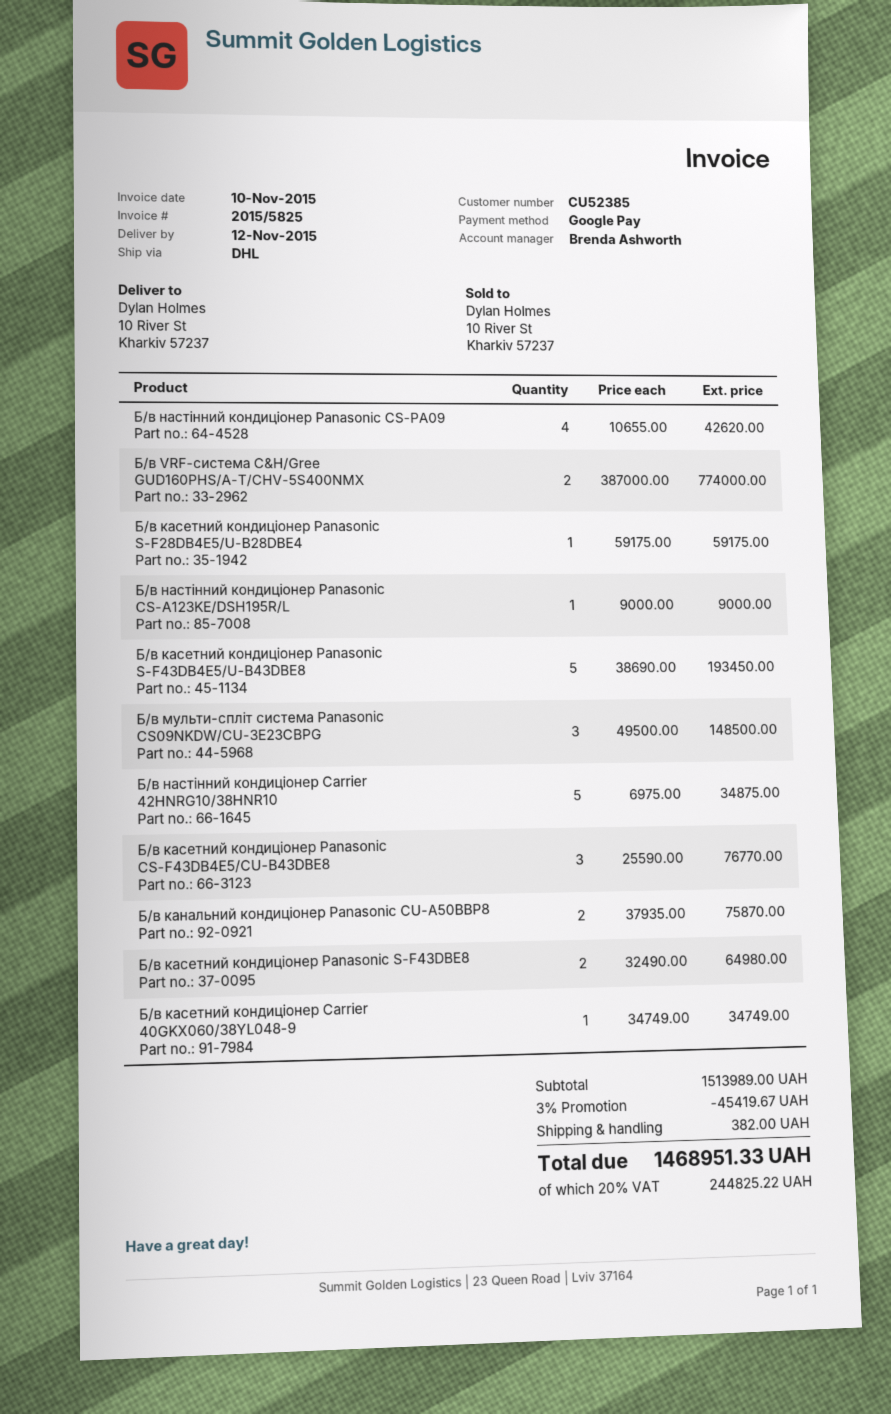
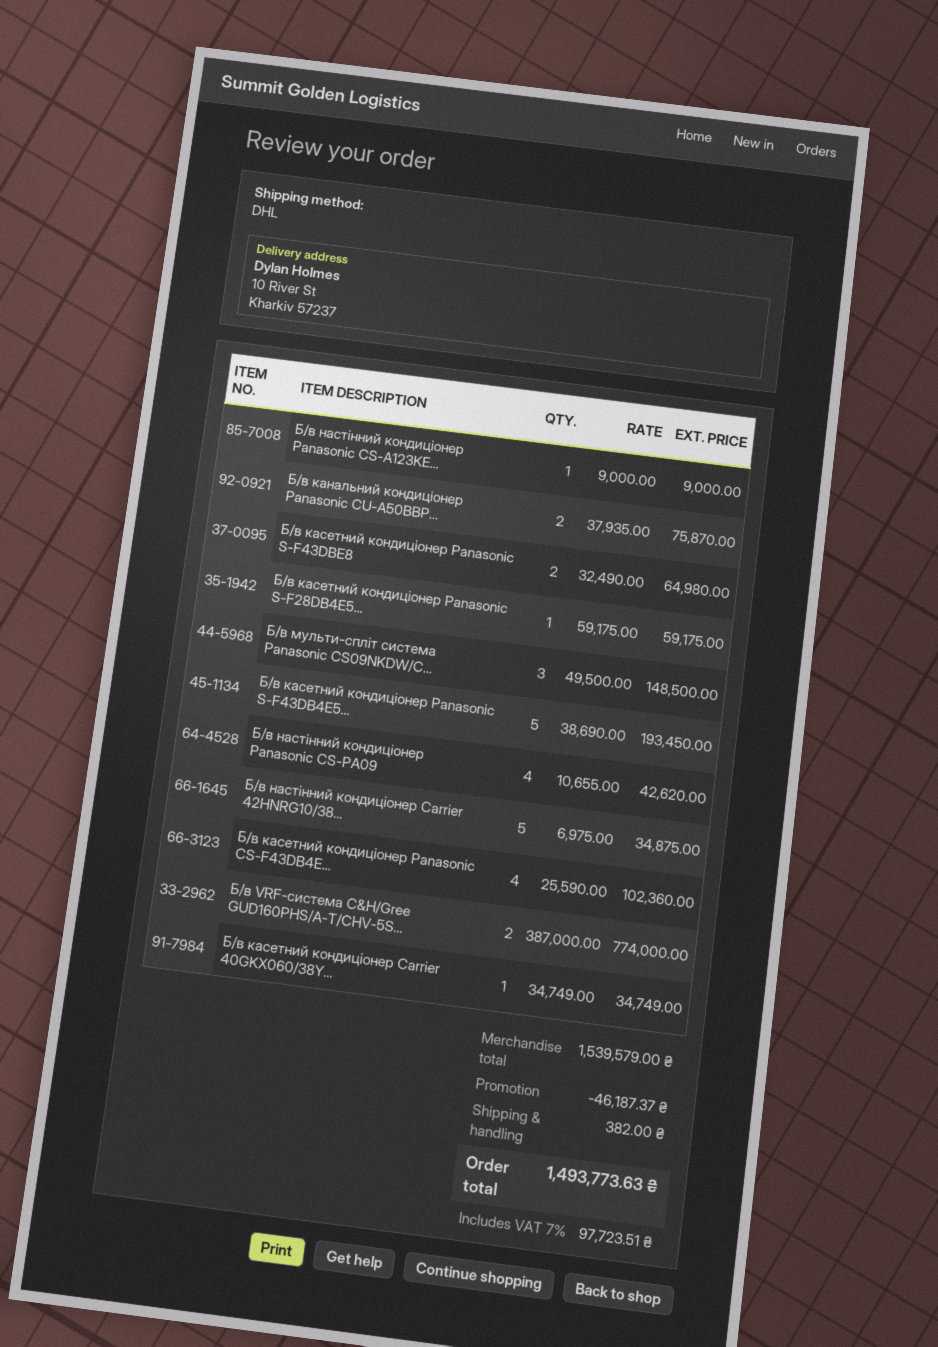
Б/в касетний кондиціонер Panasonic CS-F43DB4E5/CU-B43DBE8: 3 x 25590.00 = 76770.00 -> 4 x 25590.00 = 102360.00
subtotal: 1513989.00 -> 1539579.00
discount: 45419.67 -> 46187.37
tax: 20% = 244825.22 -> 7% = 97723.51
total: 1468951.33 -> 1493773.63

